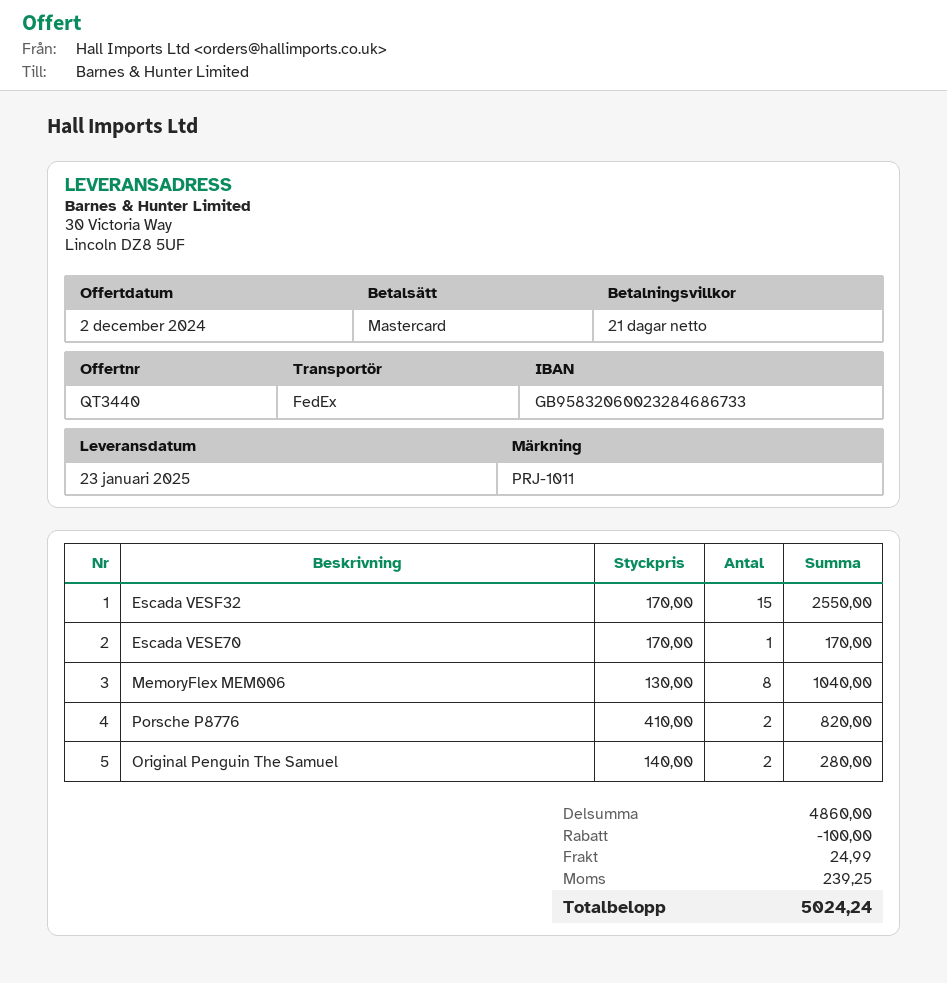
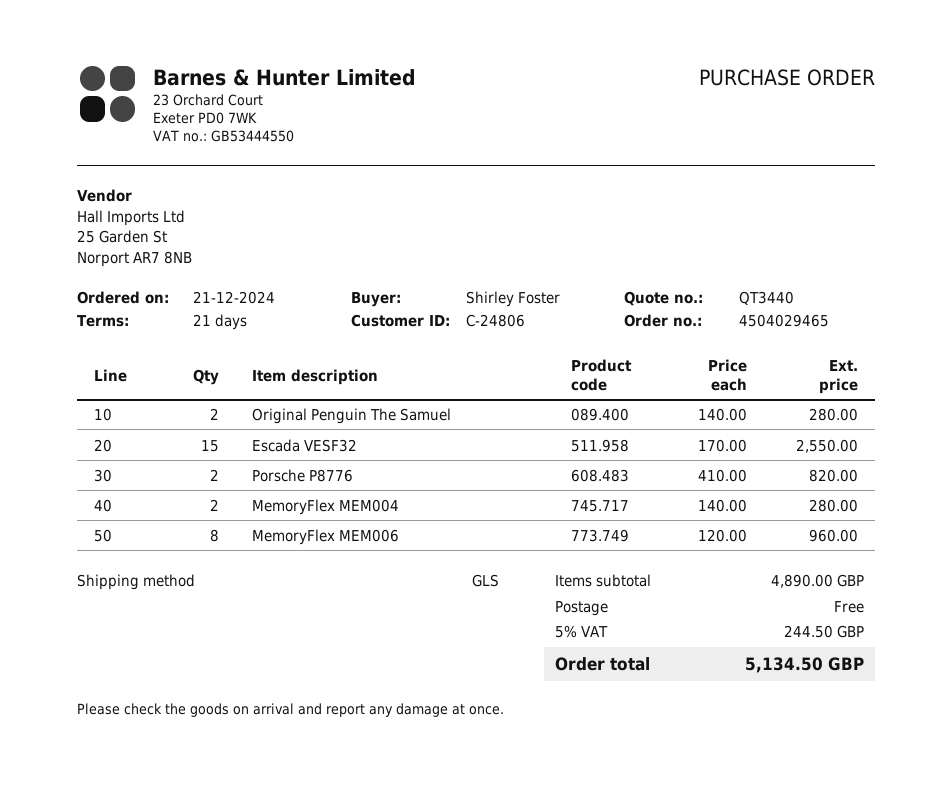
shipping method: FedEx -> GLS
Escada VESE70: 1 x 170.00 = 170.00 -> none
MemoryFlex MEM006: 8 x 130.00 = 1040.00 -> 8 x 120.00 = 960.00
MemoryFlex MEM004: none -> 2 x 140.00 = 280.00
subtotal: 4860.00 -> 4890.00
discount: 100.00 -> none
shipping: 24.99 -> 0.00
tax: 239.25 -> 244.50
total: 5024.24 -> 5134.50

